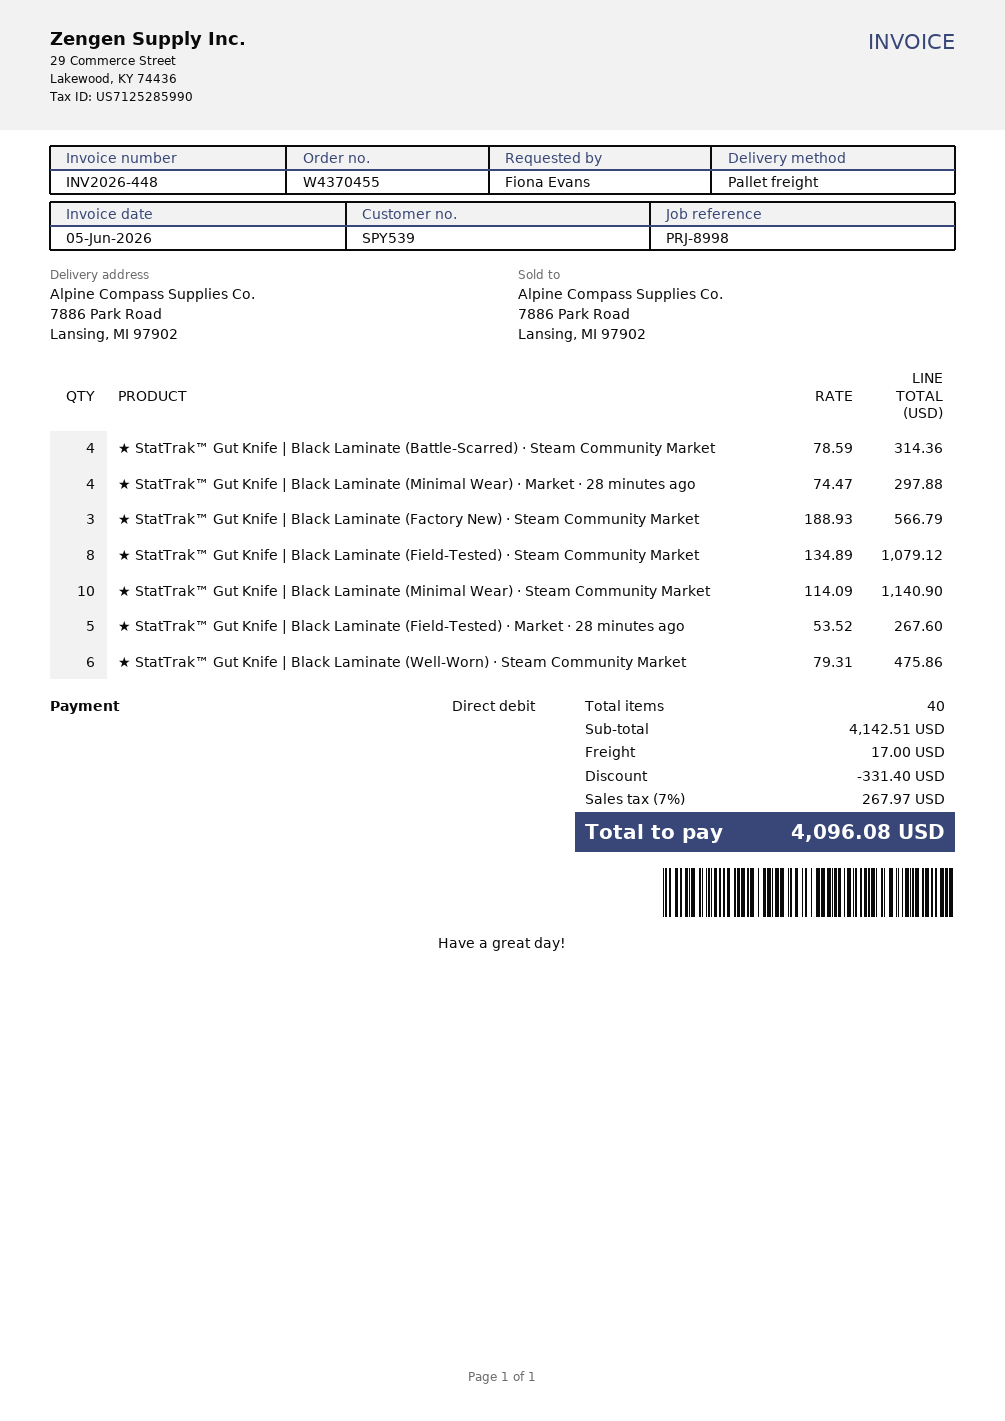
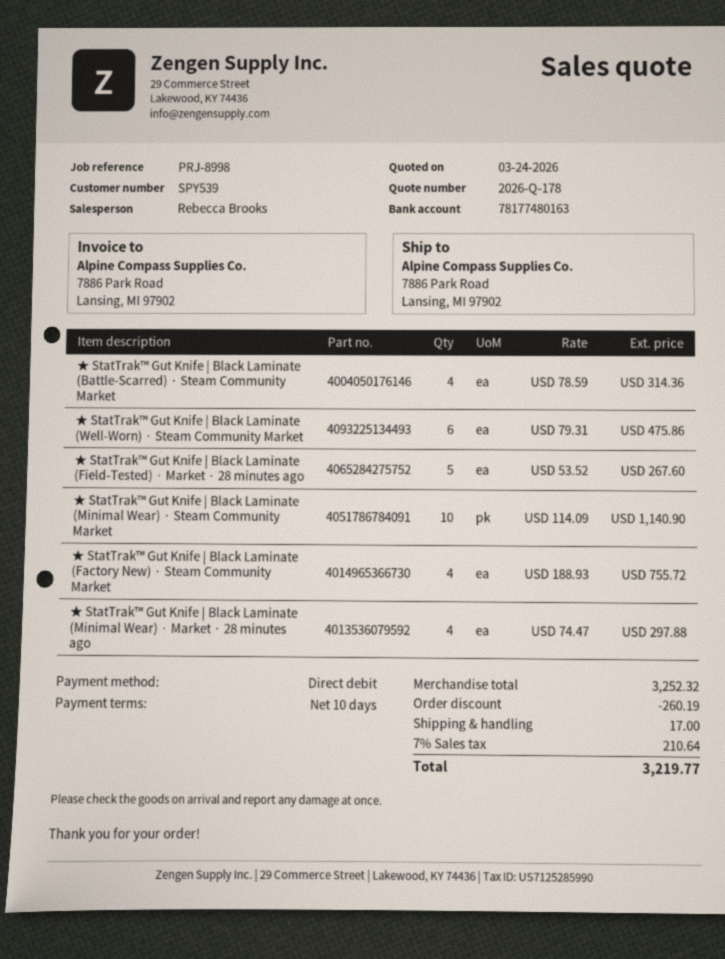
★ StatTrak™ Gut Knife | Black Laminate (Factory New) · Steam Community Market: 3 x 188.93 = 566.79 -> 4 x 188.93 = 755.72
★ StatTrak™ Gut Knife | Black Laminate (Field-Tested) · Steam Community Market: 8 x 134.89 = 1079.12 -> none
subtotal: 4142.51 -> 3252.32
discount: 331.40 -> 260.19
tax: 7% = 267.97 -> 7% = 210.64
total: 4096.08 -> 3219.77

